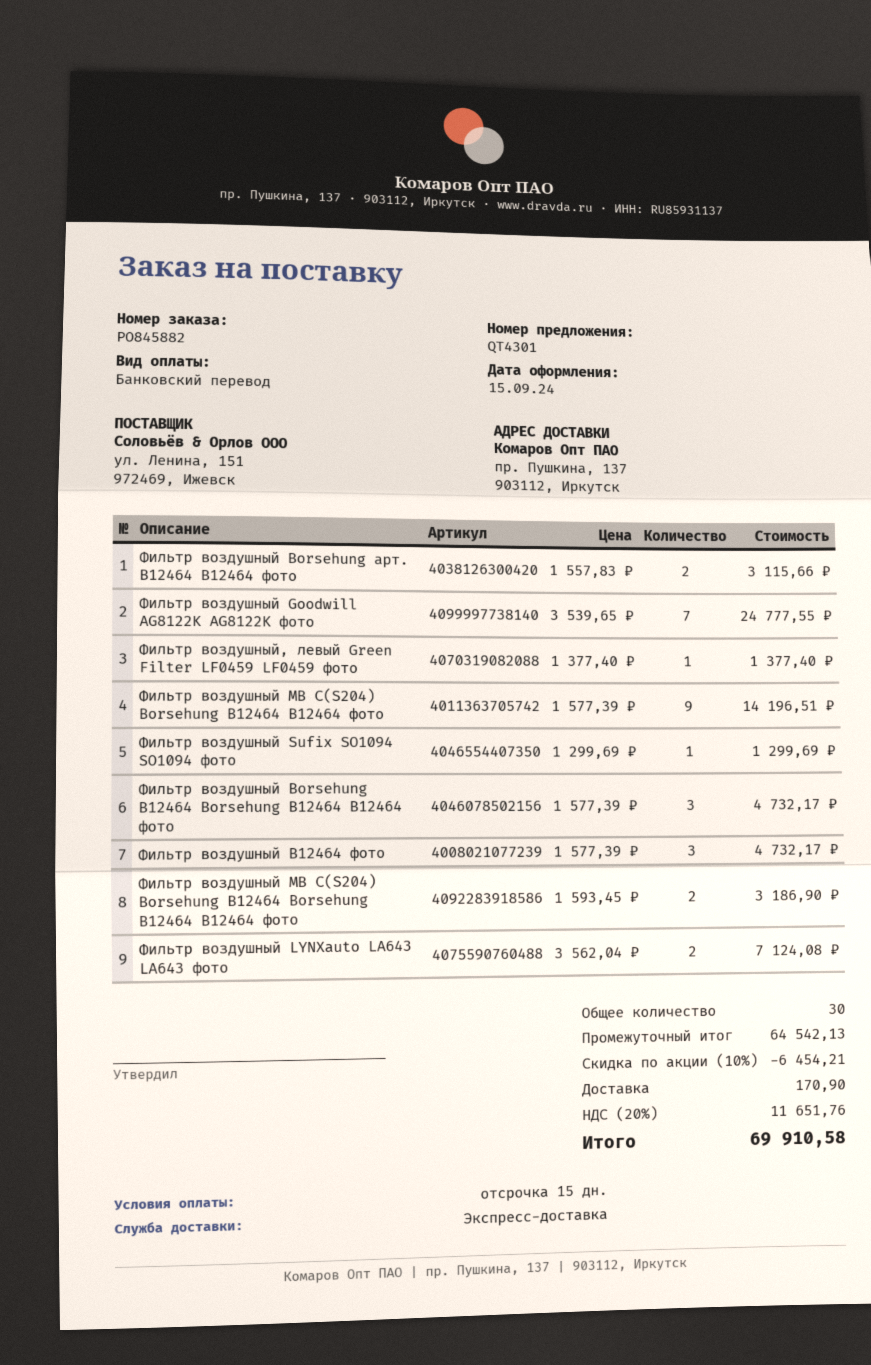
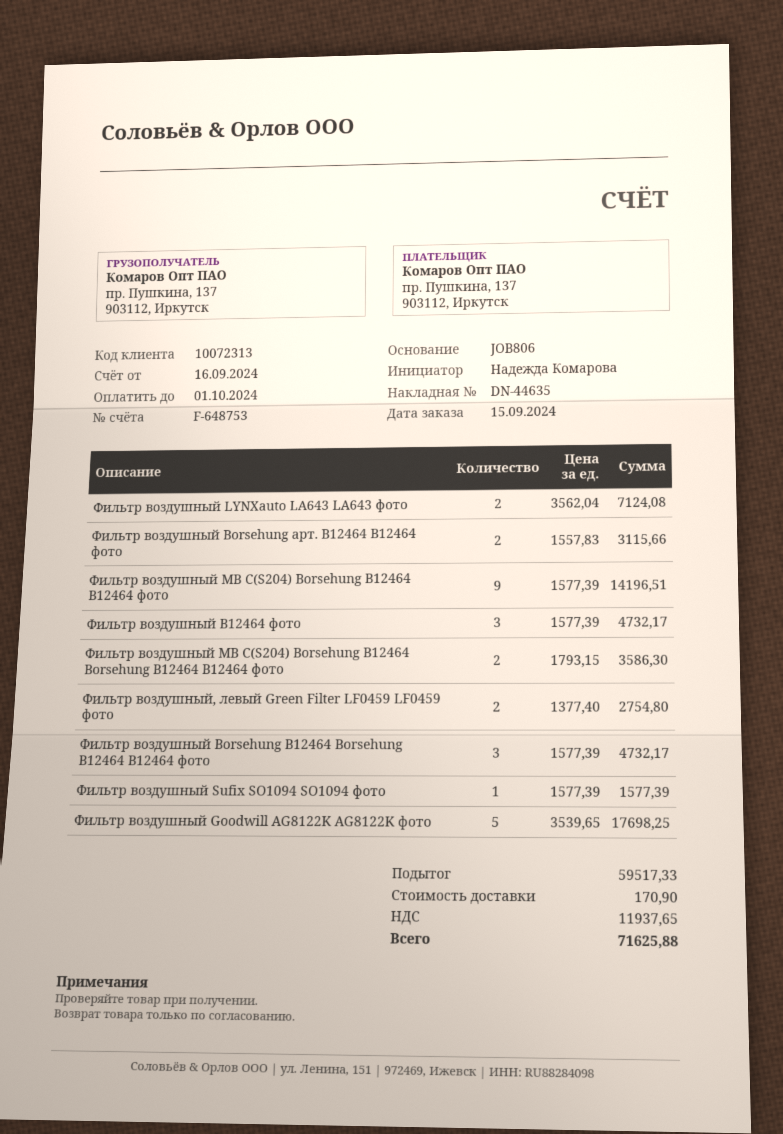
Фильтр воздушный Goodwill AG8122K AG8122K фото: 7 x 3539.65 = 24777.55 -> 5 x 3539.65 = 17698.25
Фильтр воздушный, левый Green Filter LF0459 LF0459 фото: 1 x 1377.40 = 1377.40 -> 2 x 1377.40 = 2754.80
Фильтр воздушный Sufix SO1094 SO1094 фото: 1 x 1299.69 = 1299.69 -> 1 x 1577.39 = 1577.39
Фильтр воздушный MB C(S204) Borsehung B12464 Borsehung B12464 B12464 фото: 2 x 1593.45 = 3186.90 -> 2 x 1793.15 = 3586.30
subtotal: 64542.13 -> 59517.33
discount: 10% = 6454.21 -> none
tax: 11651.76 -> 11937.65
total: 69910.58 -> 71625.88

